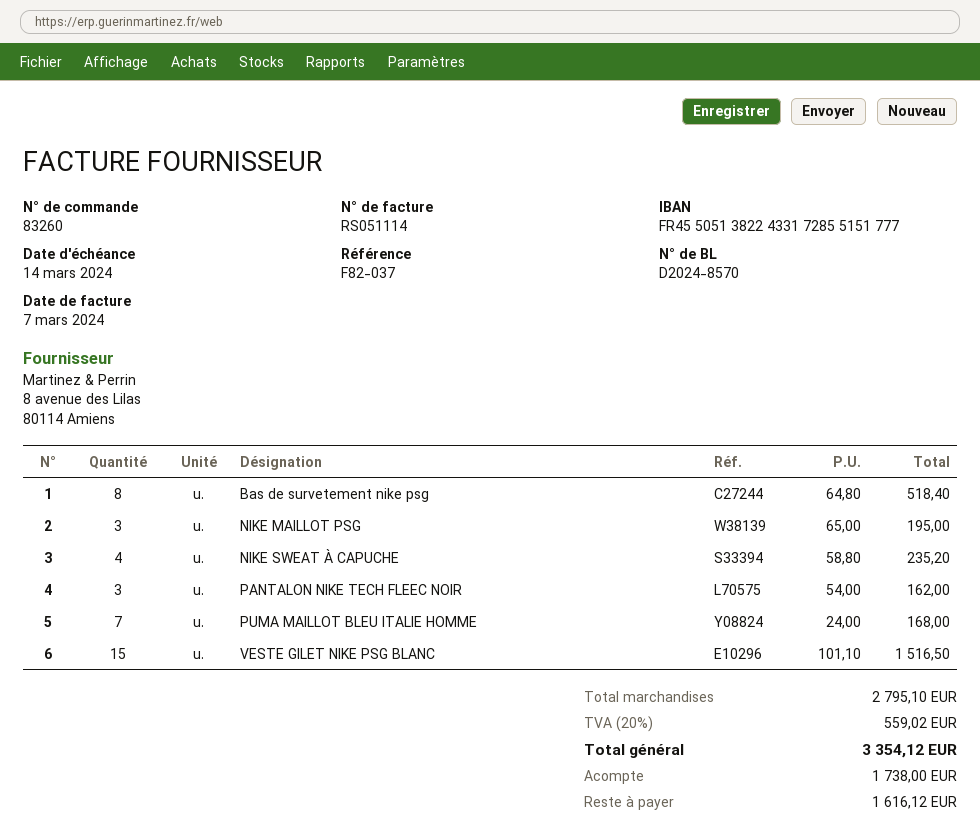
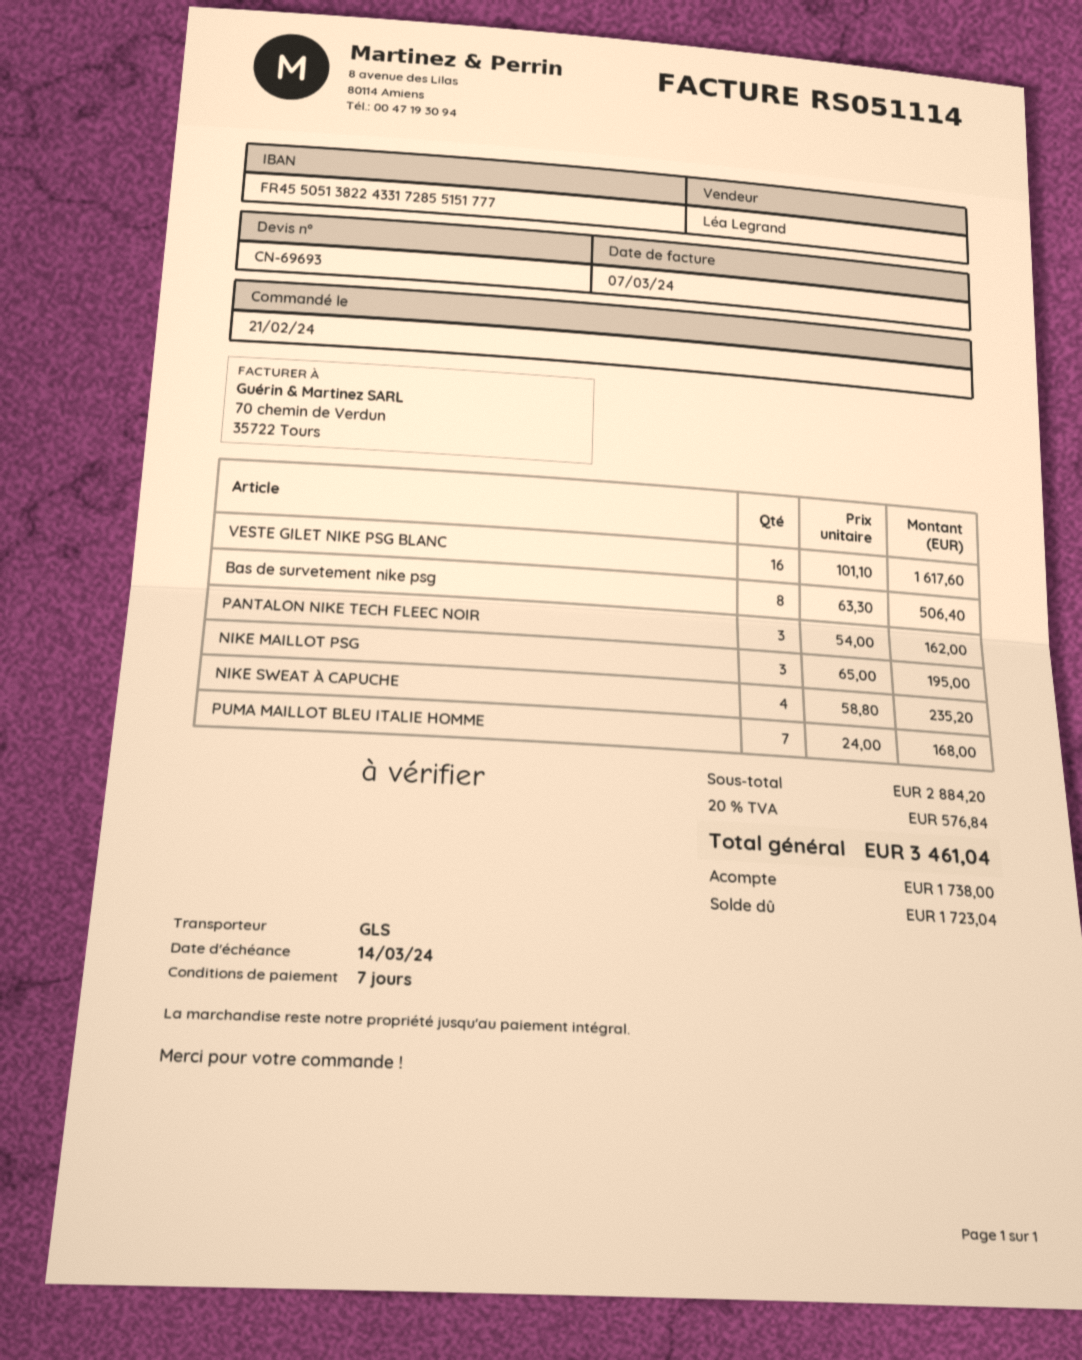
Bas de survetement nike psg: 8 x 64.80 = 518.40 -> 8 x 63.30 = 506.40
VESTE GILET NIKE PSG BLANC: 15 x 101.10 = 1516.50 -> 16 x 101.10 = 1617.60
subtotal: 2795.10 -> 2884.20
tax: 20% = 559.02 -> 20% = 576.84
total: 3354.12 -> 3461.04
balance: 1616.12 -> 1723.04

